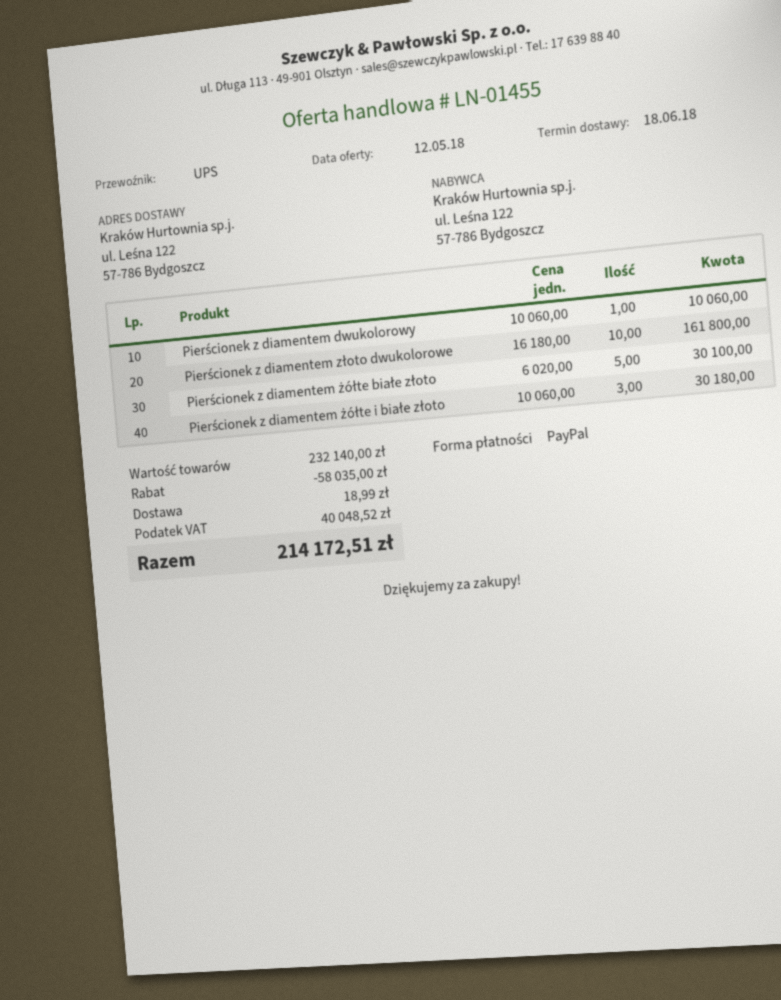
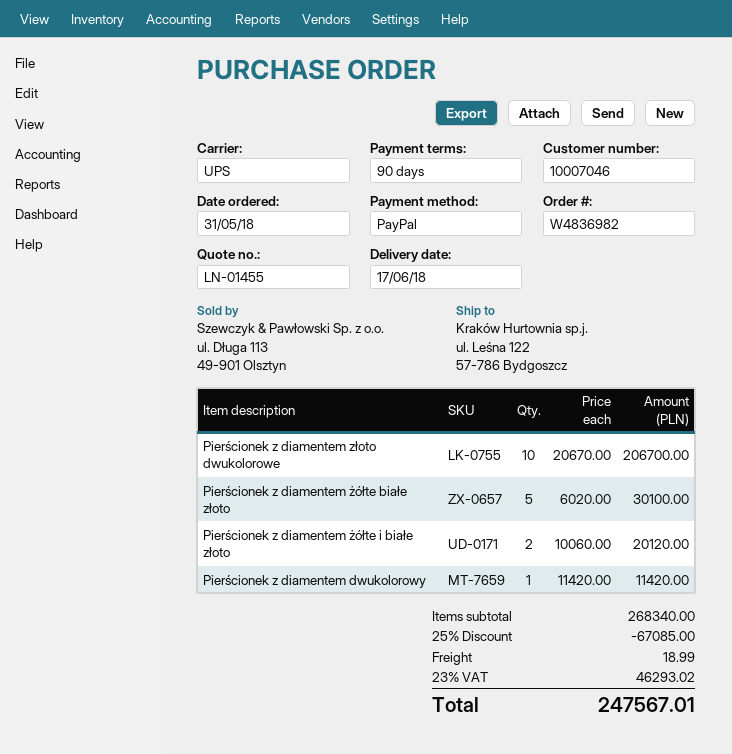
delivery date: 2018-06-18 -> 2018-06-17
Pierścionek z diamentem dwukolorowy: 1 x 10060.00 = 10060.00 -> 1 x 11420.00 = 11420.00
Pierścionek z diamentem złoto dwukolorowe: 10 x 16180.00 = 161800.00 -> 10 x 20670.00 = 206700.00
Pierścionek z diamentem żółte i białe złoto: 3 x 10060.00 = 30180.00 -> 2 x 10060.00 = 20120.00
subtotal: 232140.00 -> 268340.00
discount: 58035.00 -> 67085.00
tax: 40048.52 -> 46293.02
total: 214172.51 -> 247567.01

